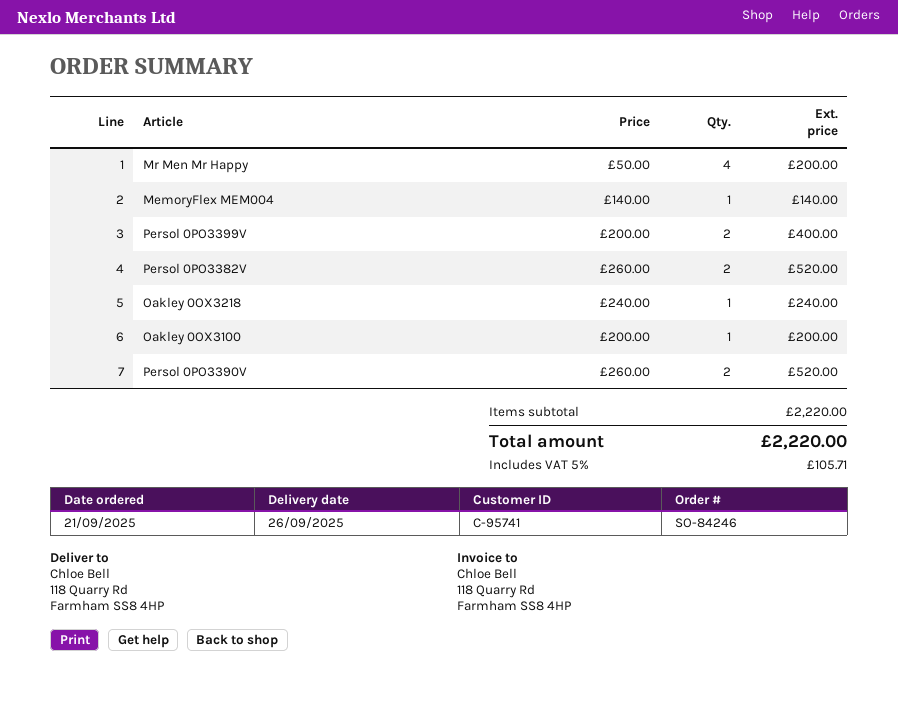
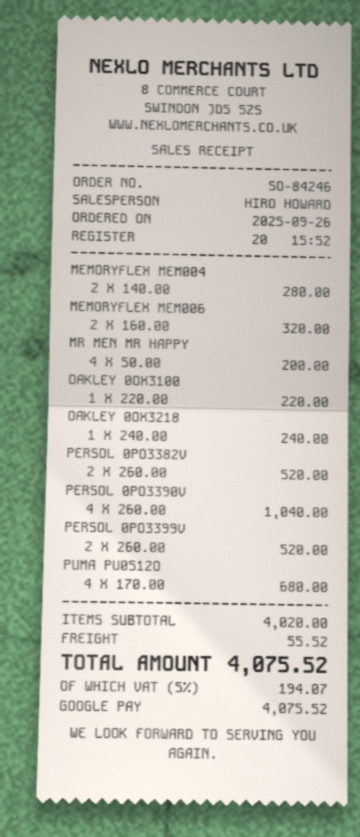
order date: 2025-09-21 -> 2025-09-26
MemoryFlex MEM004: 1 x 140.00 = 140.00 -> 2 x 140.00 = 280.00
Persol 0PO3399V: 2 x 200.00 = 400.00 -> 2 x 260.00 = 520.00
Oakley 0OX3100: 1 x 200.00 = 200.00 -> 1 x 220.00 = 220.00
Persol 0PO3390V: 2 x 260.00 = 520.00 -> 4 x 260.00 = 1040.00
MEMORYFLEX MEM006: none -> 2 x 160.00 = 320.00
PUMA PU0512O: none -> 4 x 170.00 = 680.00
subtotal: 2220.00 -> 4020.00
shipping: none -> 55.52
tax: 5% = 105.71 -> 5% = 194.07
total: 2220.00 -> 4075.52

